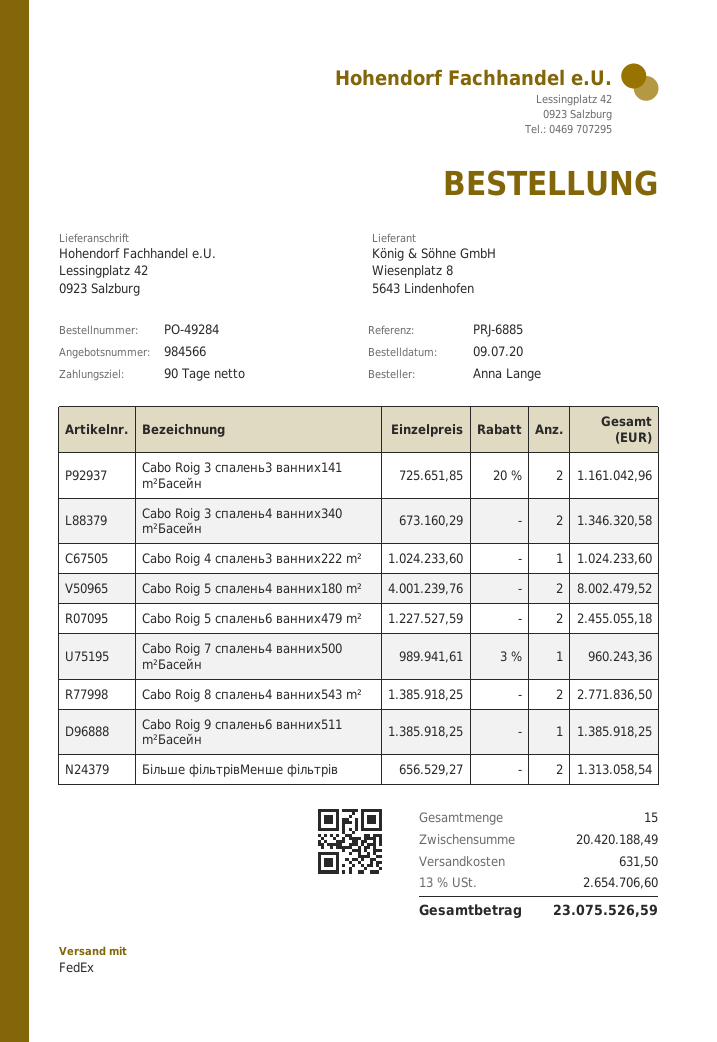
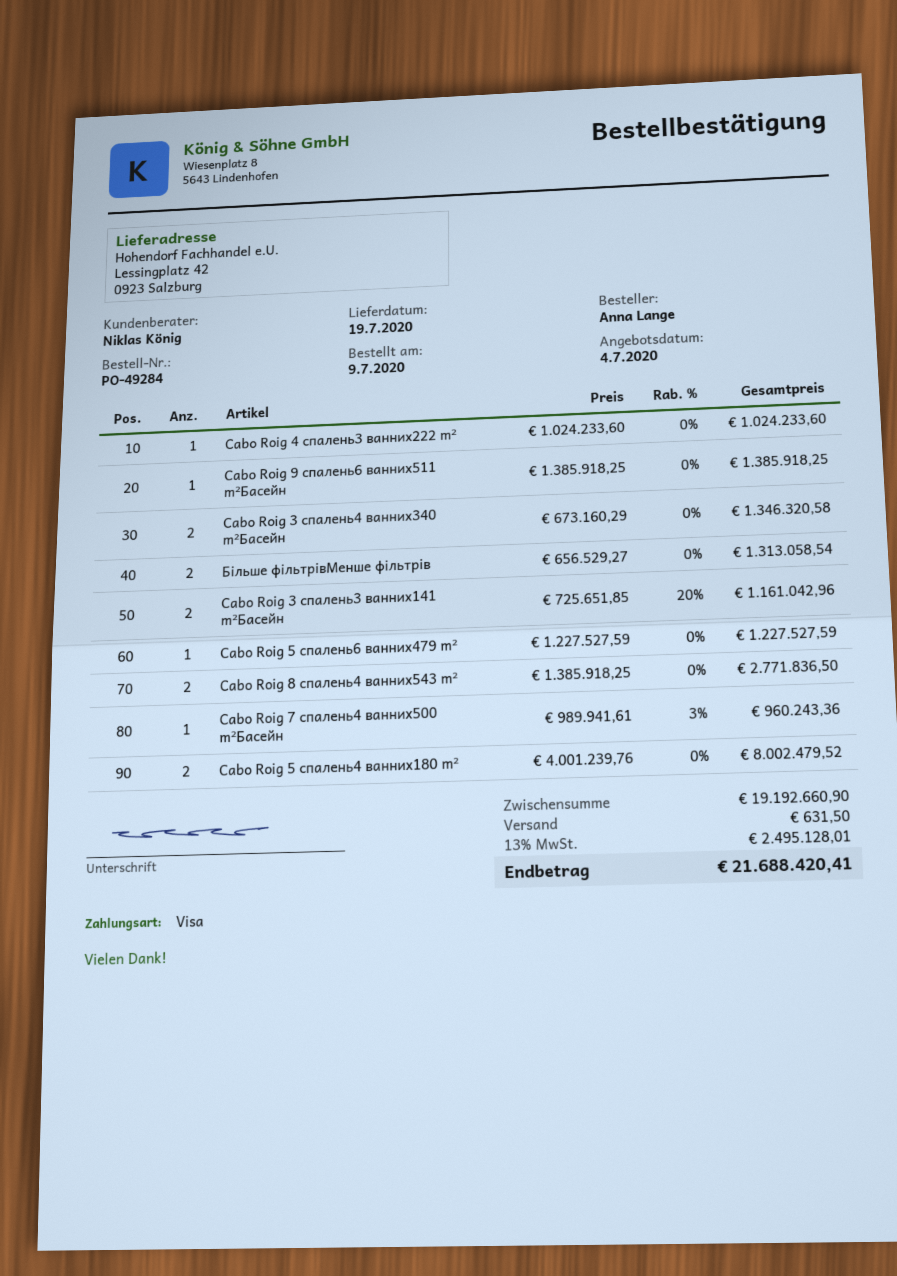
Cabo Roig 5 спалень6 ванних479 m²: 2 x 1227527.59 = 2455055.18 -> 1 x 1227527.59 = 1227527.59
subtotal: 20420188.49 -> 19192660.90
tax: 13% = 2654706.60 -> 13% = 2495128.01
total: 23075526.59 -> 21688420.41

